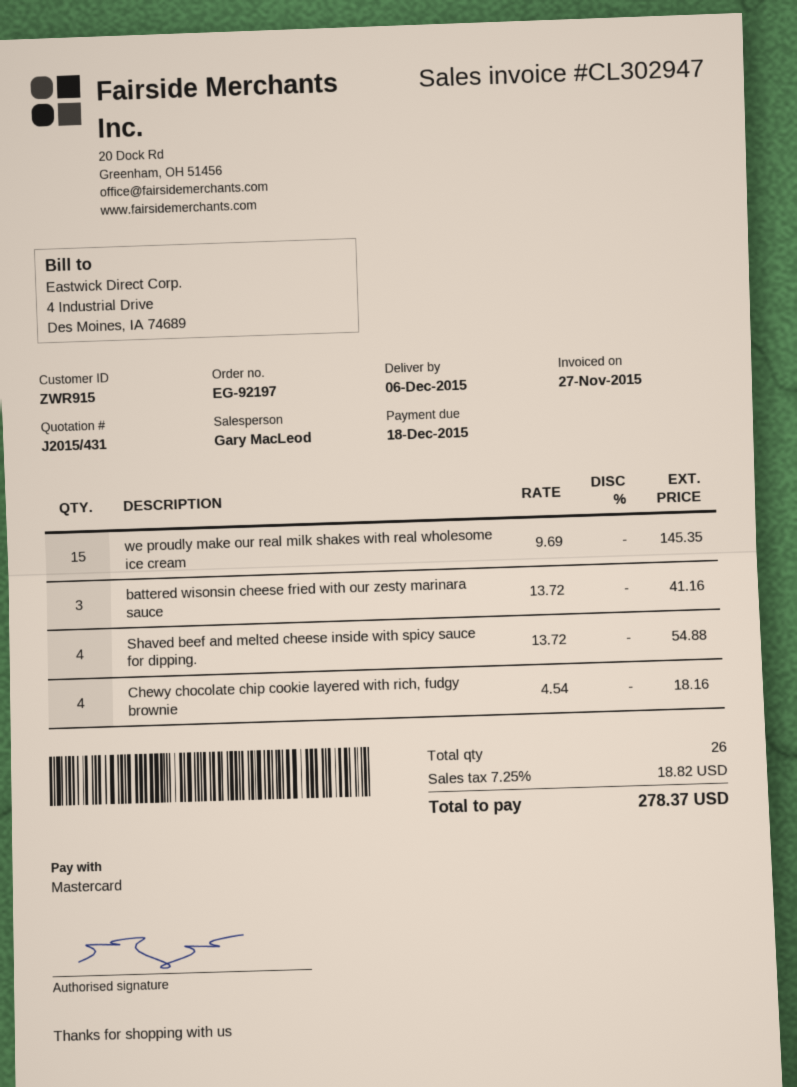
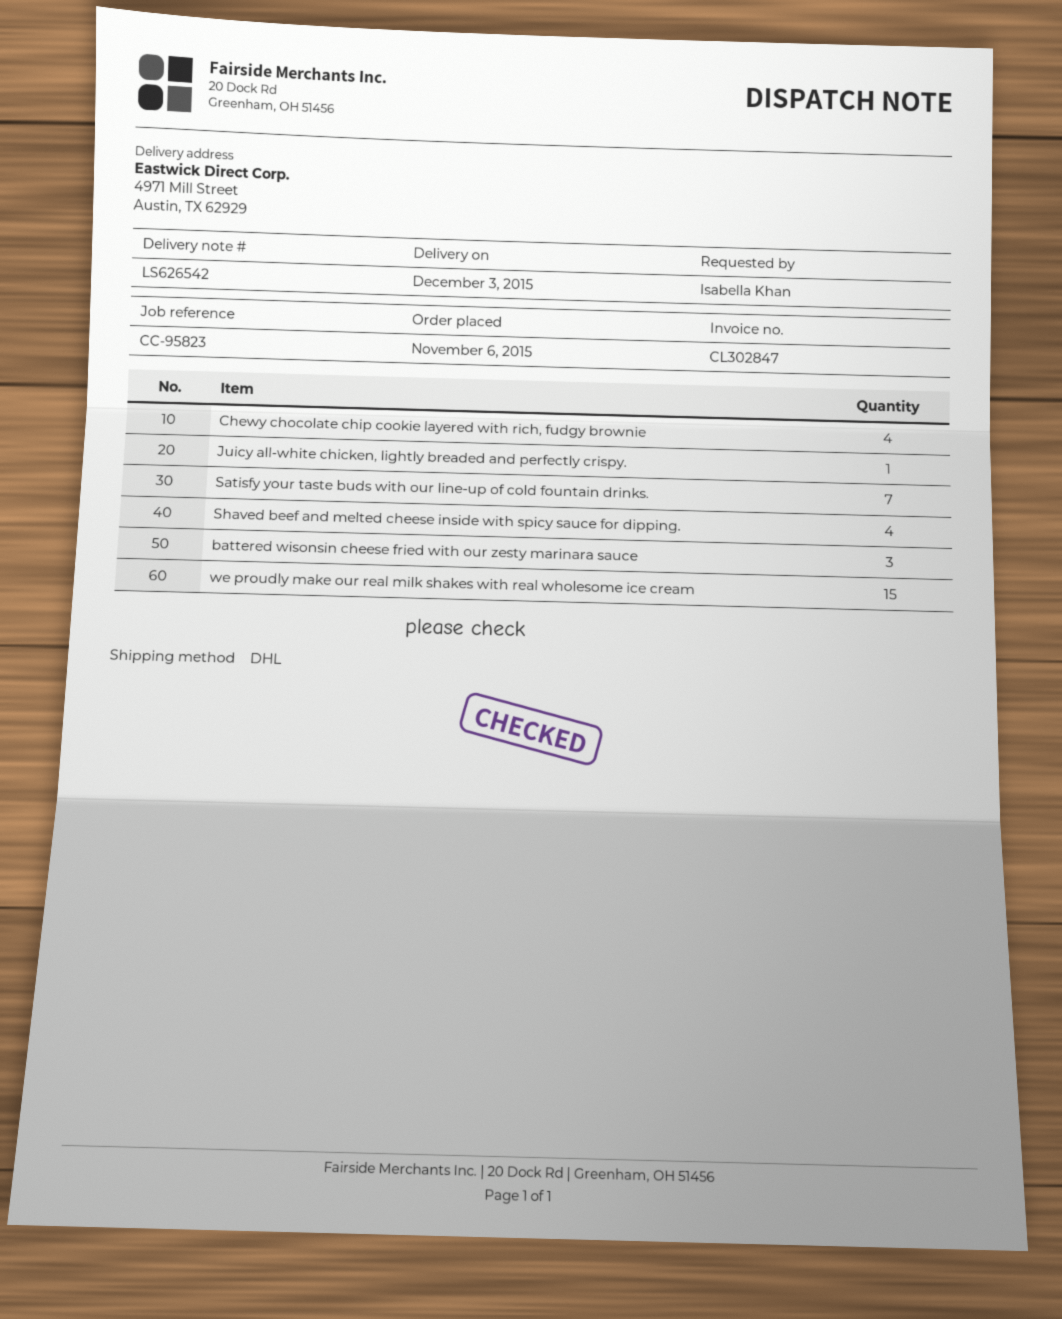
delivery date: 2015-12-06 -> 2015-12-03
invoice number: CL302947 -> CL302847
Juicy all-white chicken, lightly breaded and perfectly crispy.: none -> 1
Satisfy your taste buds with our line-up of cold fountain drinks.: none -> 7

